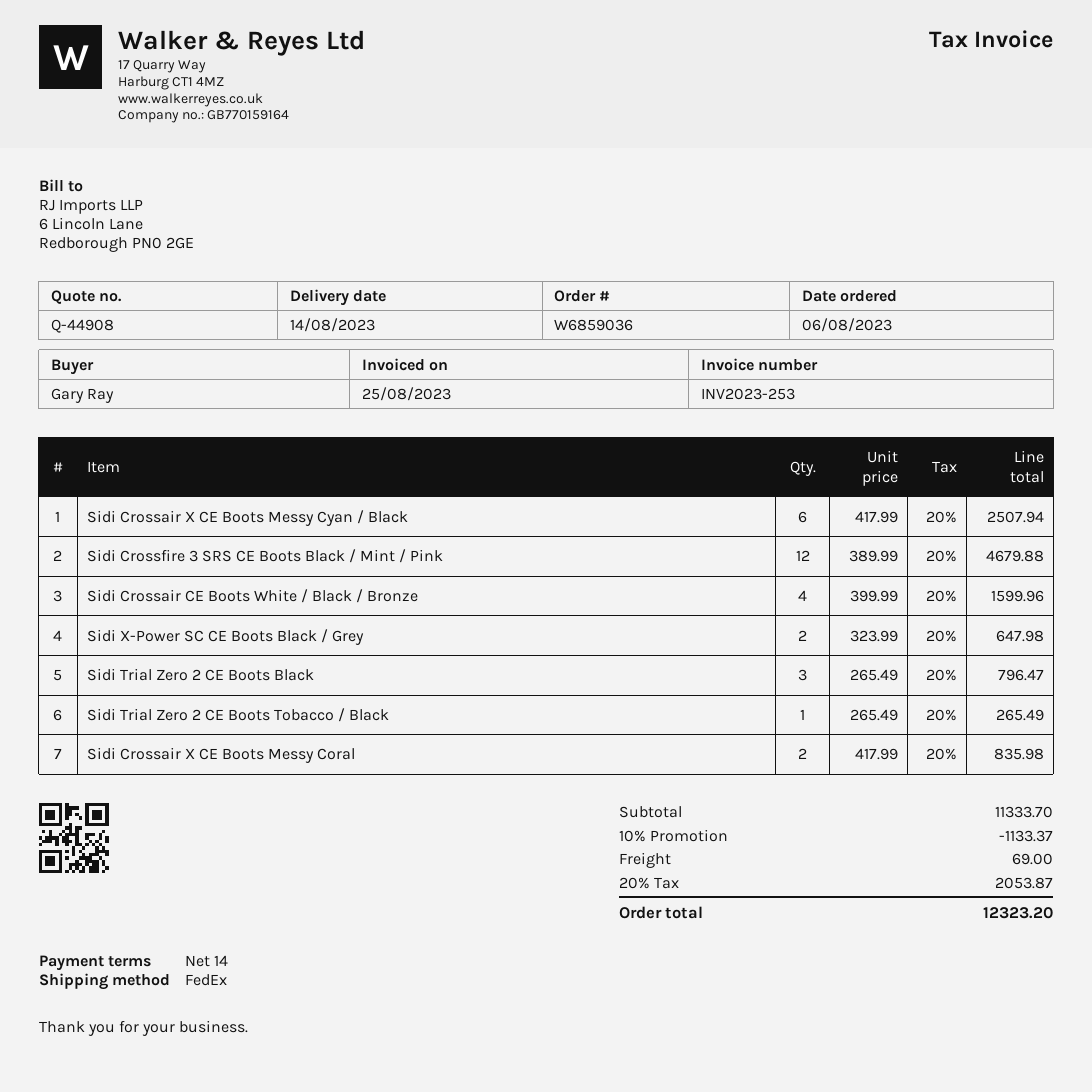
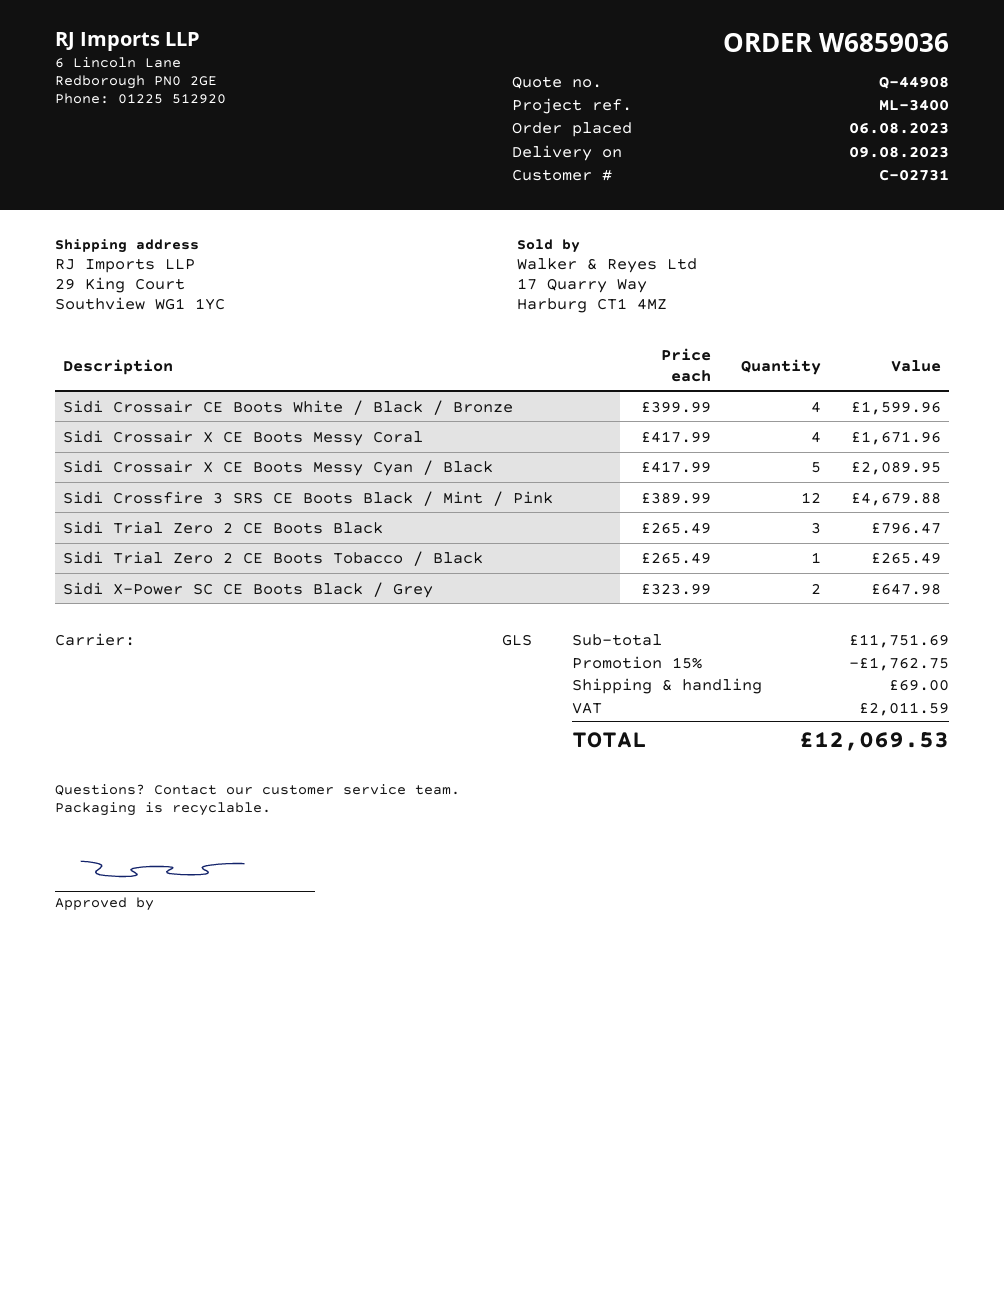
delivery date: 2023-08-14 -> 2023-08-09
shipping method: FedEx -> GLS
Sidi Crossair X CE Boots Messy Cyan / Black: 6 x 417.99 = 2507.94 -> 5 x 417.99 = 2089.95
Sidi Crossair X CE Boots Messy Coral: 2 x 417.99 = 835.98 -> 4 x 417.99 = 1671.96
subtotal: 11333.70 -> 11751.69
discount: 10% = 1133.37 -> 15% = 1762.75
tax: 2053.87 -> 2011.59
total: 12323.20 -> 12069.53

